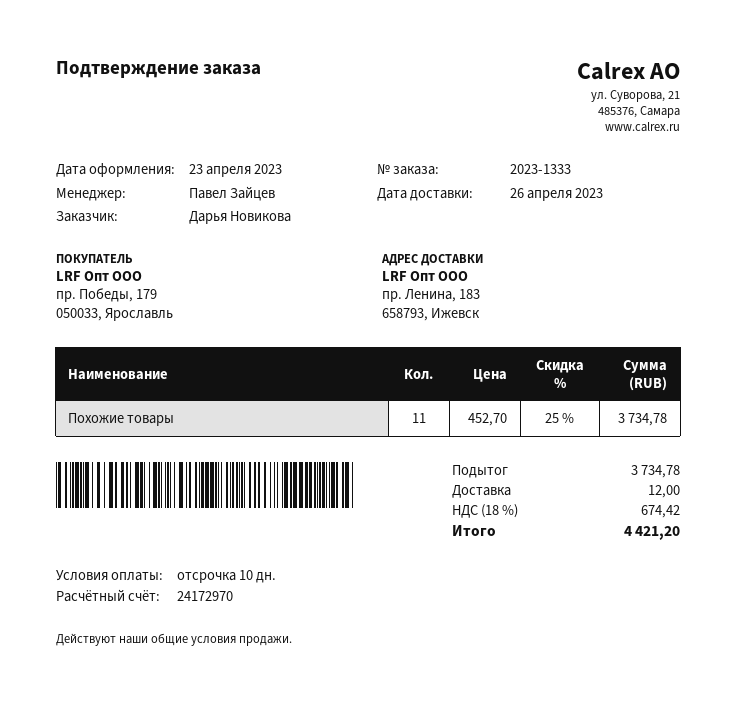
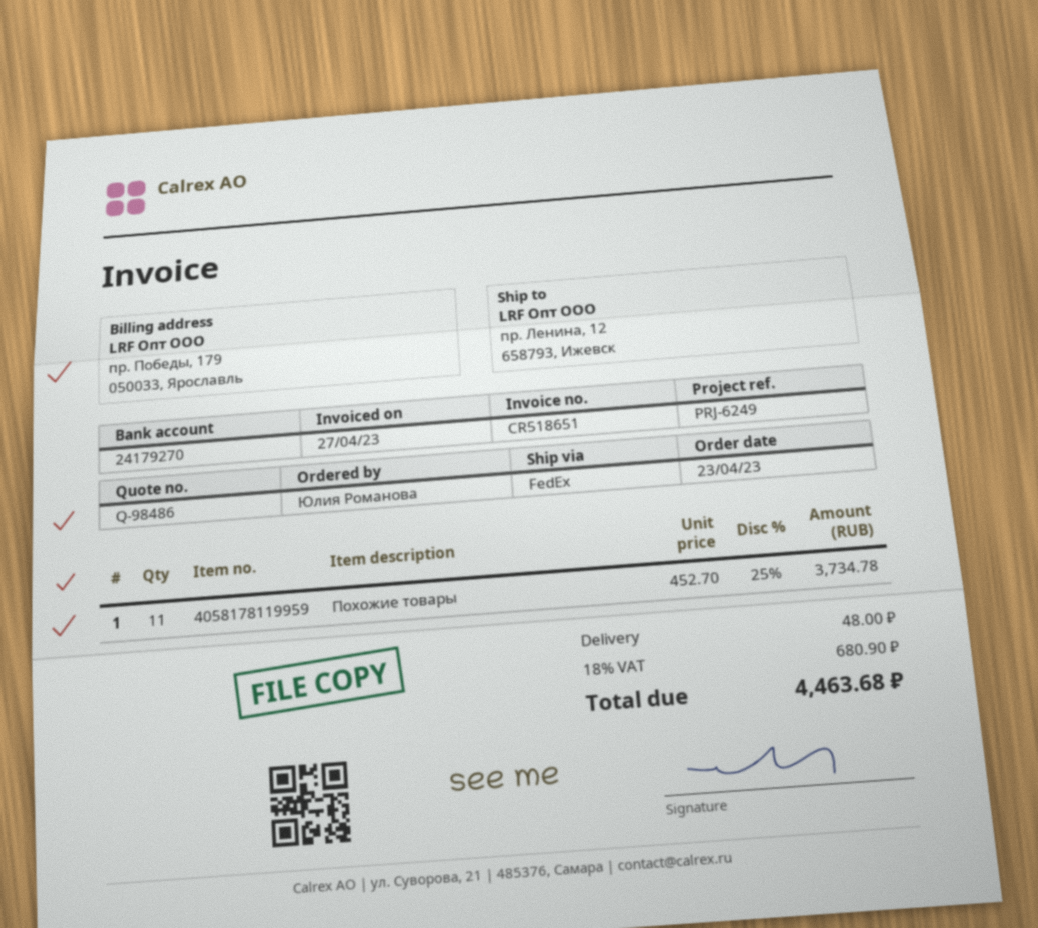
ordered by: Дарья Новикова -> Юлия Романова
bank account: 24172970 -> 24179270
ship to: пр. Ленина, 183, 658793, Ижевск -> пр. Ленина, 12, 658793, Ижевск
shipping: 12.00 -> 48.00
tax: 18% = 674.42 -> 18% = 680.90
total: 4421.20 -> 4463.68

